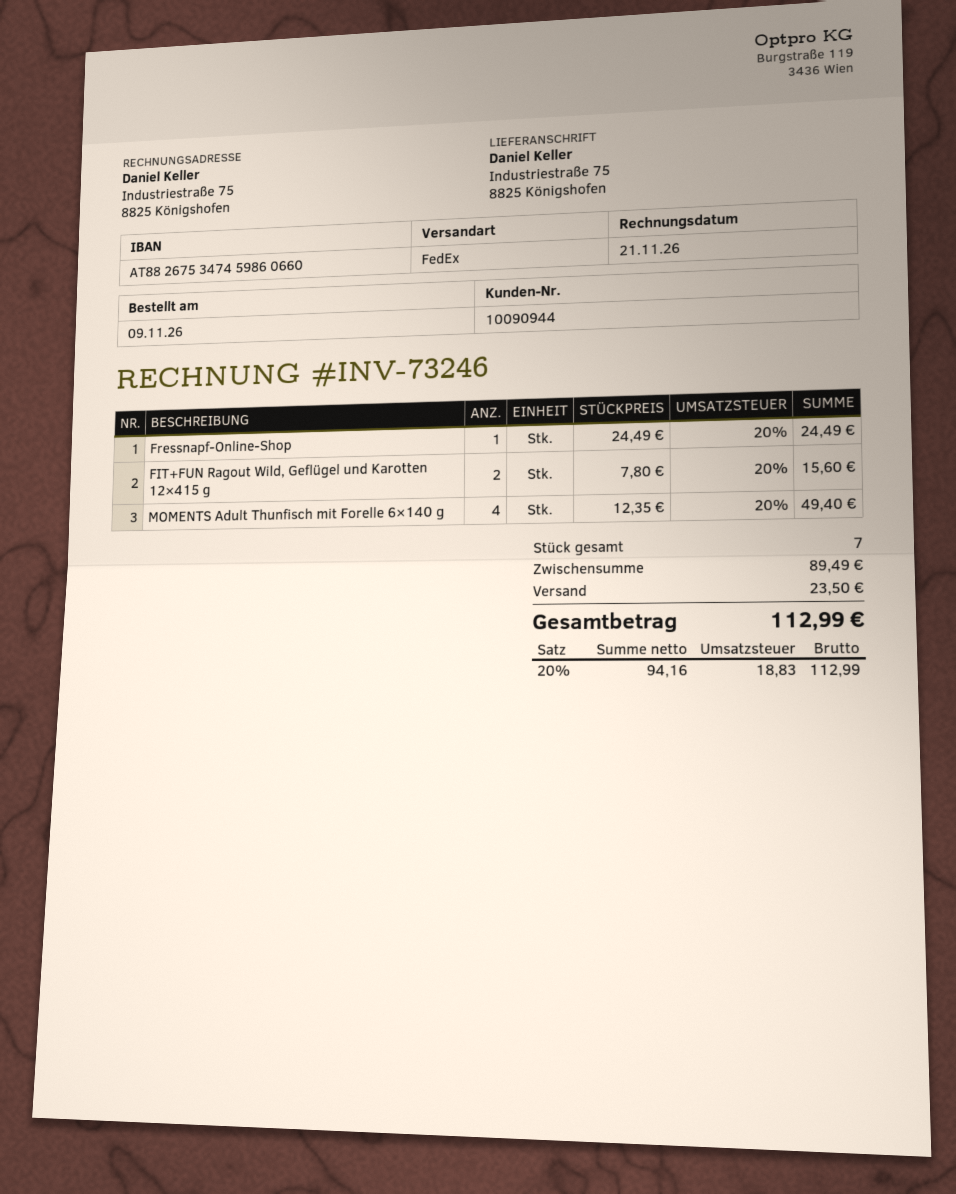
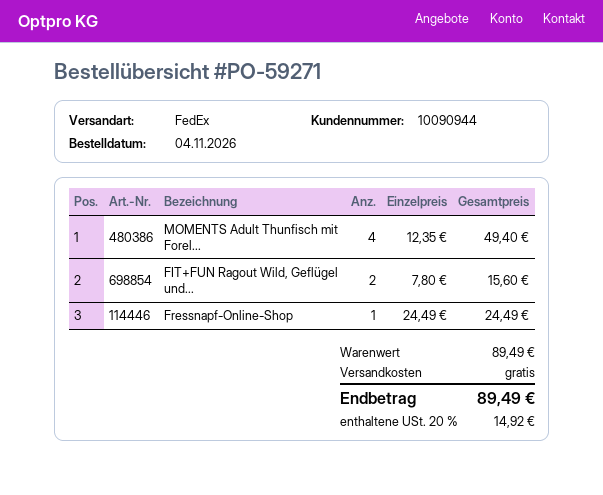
order date: 2026-11-09 -> 2026-11-04
shipping: 23.50 -> 0.00
tax: 20% = 18.83 -> 20% = 14.92
total: 112.99 -> 89.49

